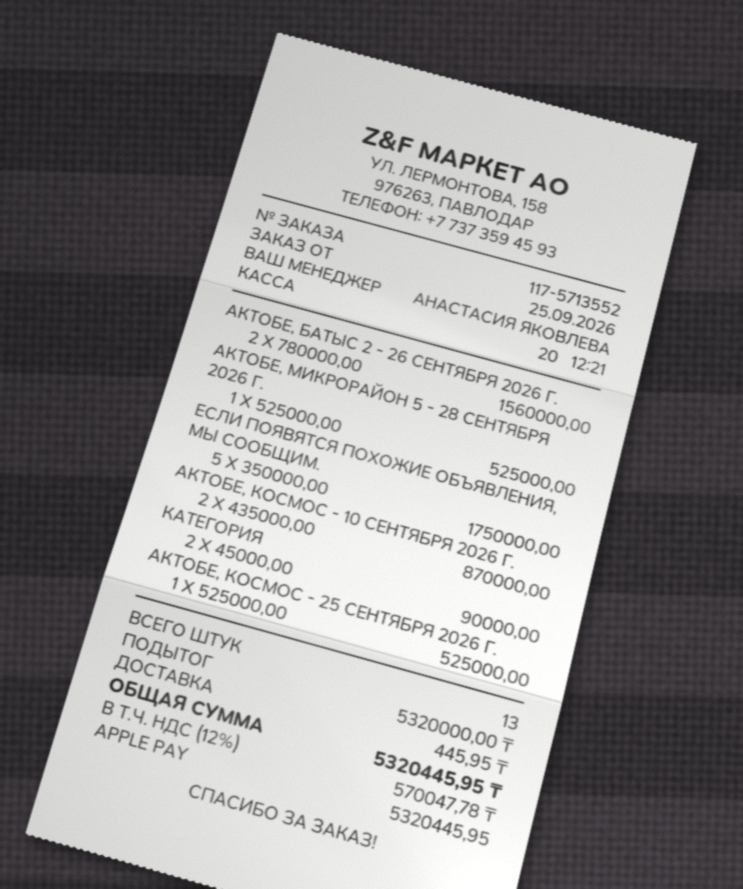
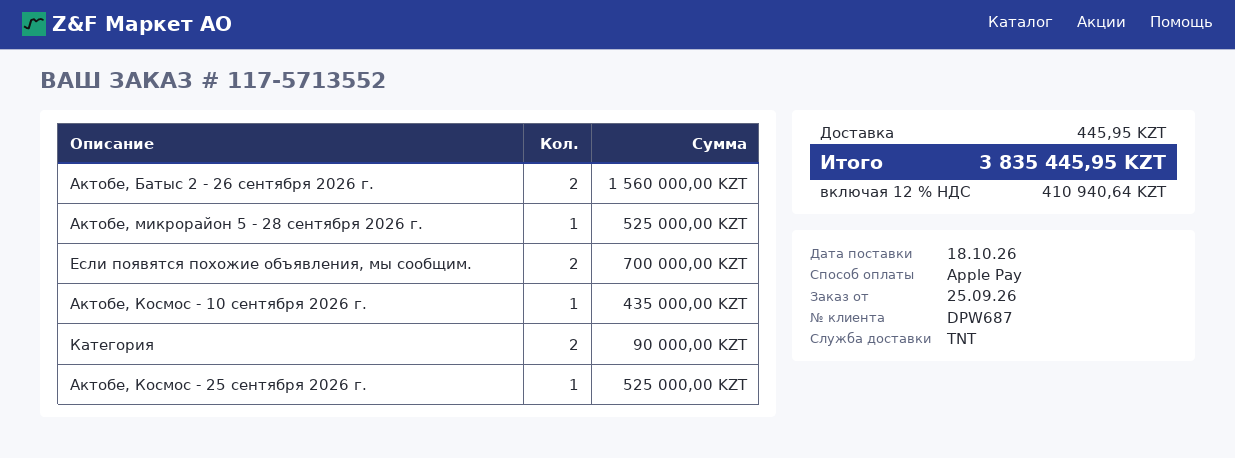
ЕСЛИ ПОЯВЯТСЯ ПОХОЖИЕ ОБЪЯВЛЕНИЯ, МЫ СООБЩИМ.: 5 for 1750000.00 -> 2 for 700000.00
АКТОБЕ, КОСМОС - 10 СЕНТЯБРЯ 2026 Г.: 2 for 870000.00 -> 1 for 435000.00
tax: 12% = 570047.78 -> 12% = 410940.64
total: 5320445.95 -> 3835445.95

